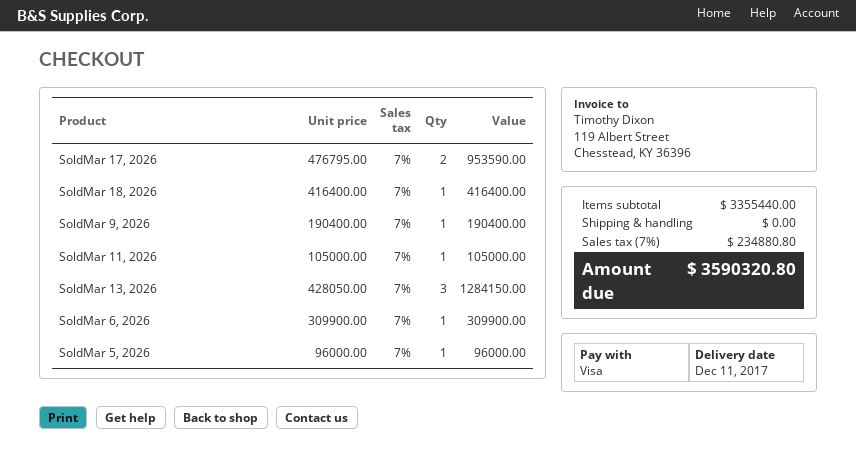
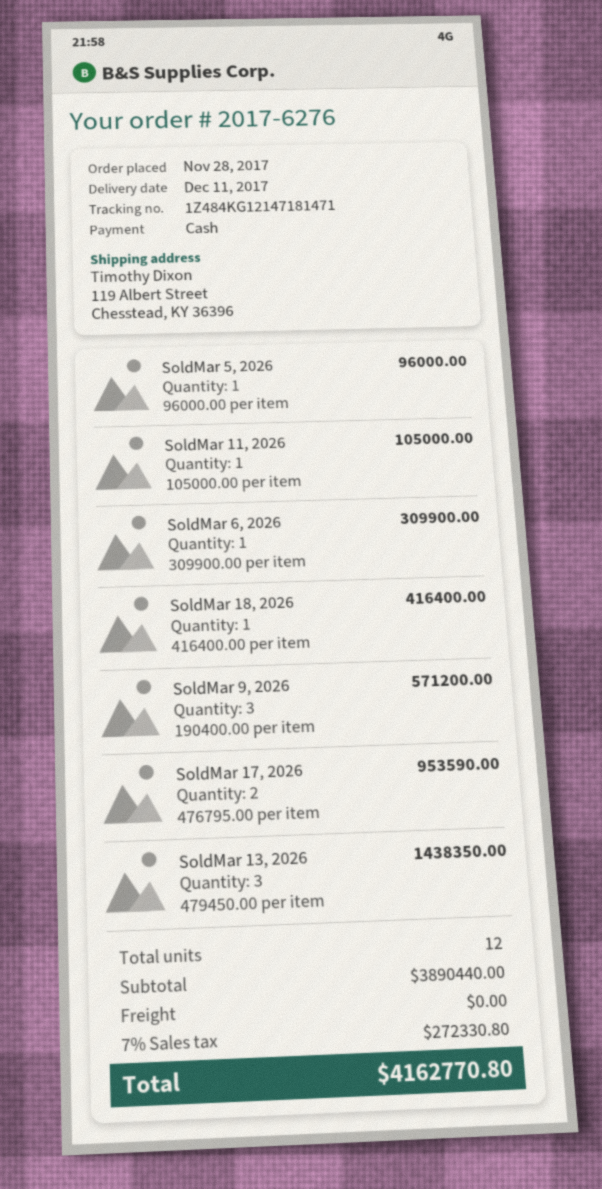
payment method: Visa -> cash
SoldMar 9, 2026: 1 x 190400.00 = 190400.00 -> 3 x 190400.00 = 571200.00
SoldMar 13, 2026: 3 x 428050.00 = 1284150.00 -> 3 x 479450.00 = 1438350.00
subtotal: 3355440.00 -> 3890440.00
tax: 7% = 234880.80 -> 7% = 272330.80
total: 3590320.80 -> 4162770.80

